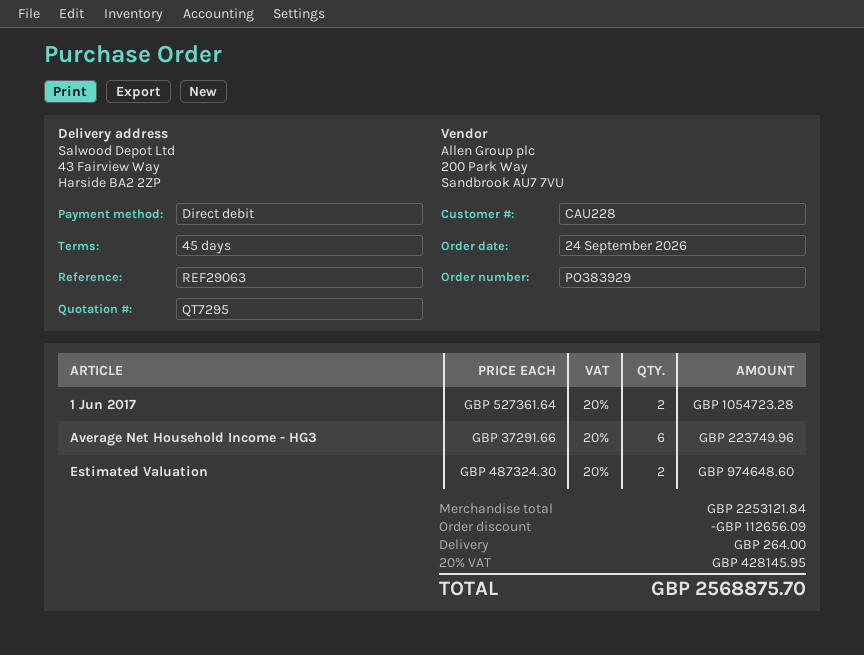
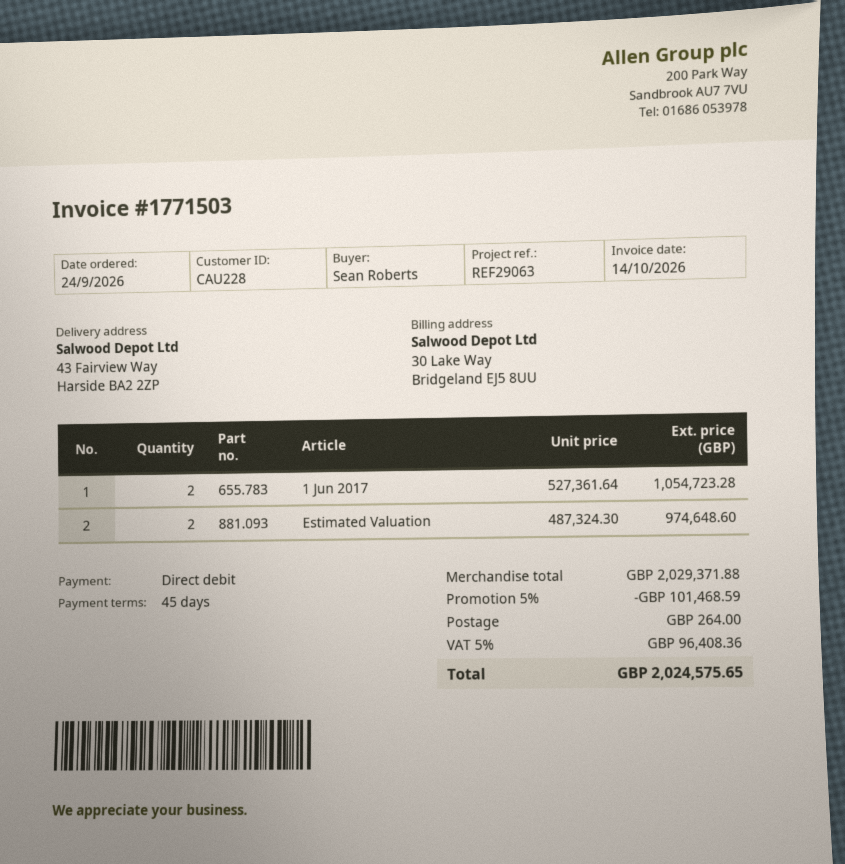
Average Net Household Income - HG3: 6 x 37291.66 = 223749.96 -> none
subtotal: 2253121.84 -> 2029371.88
discount: 112656.09 -> 101468.59
tax: 20% = 428145.95 -> 5% = 96408.36
total: 2568875.70 -> 2024575.65

